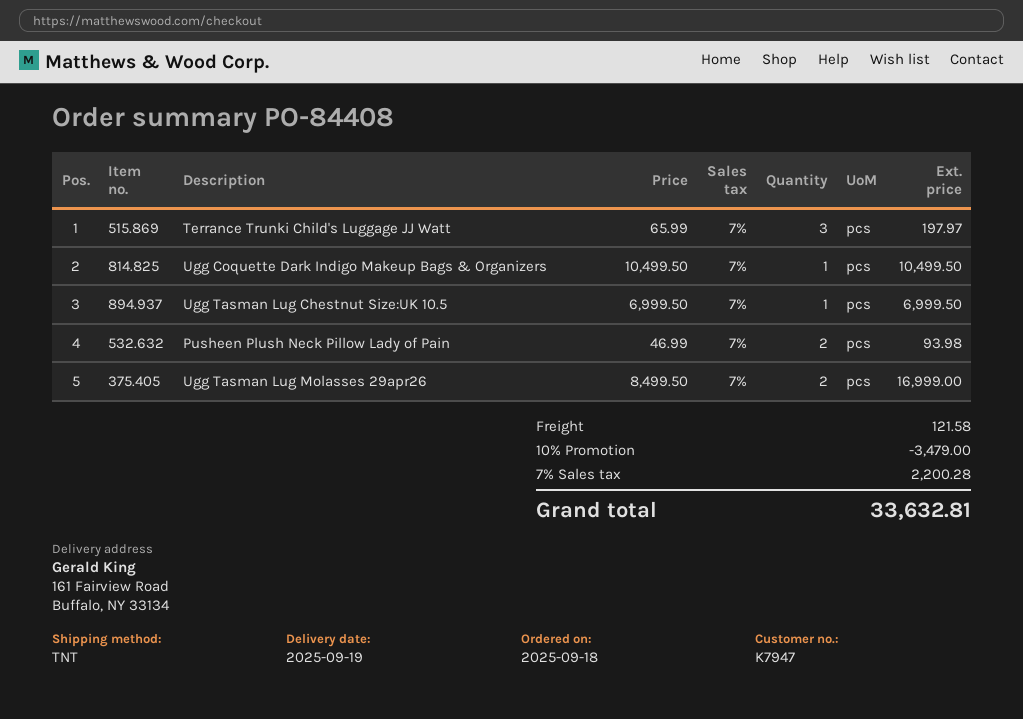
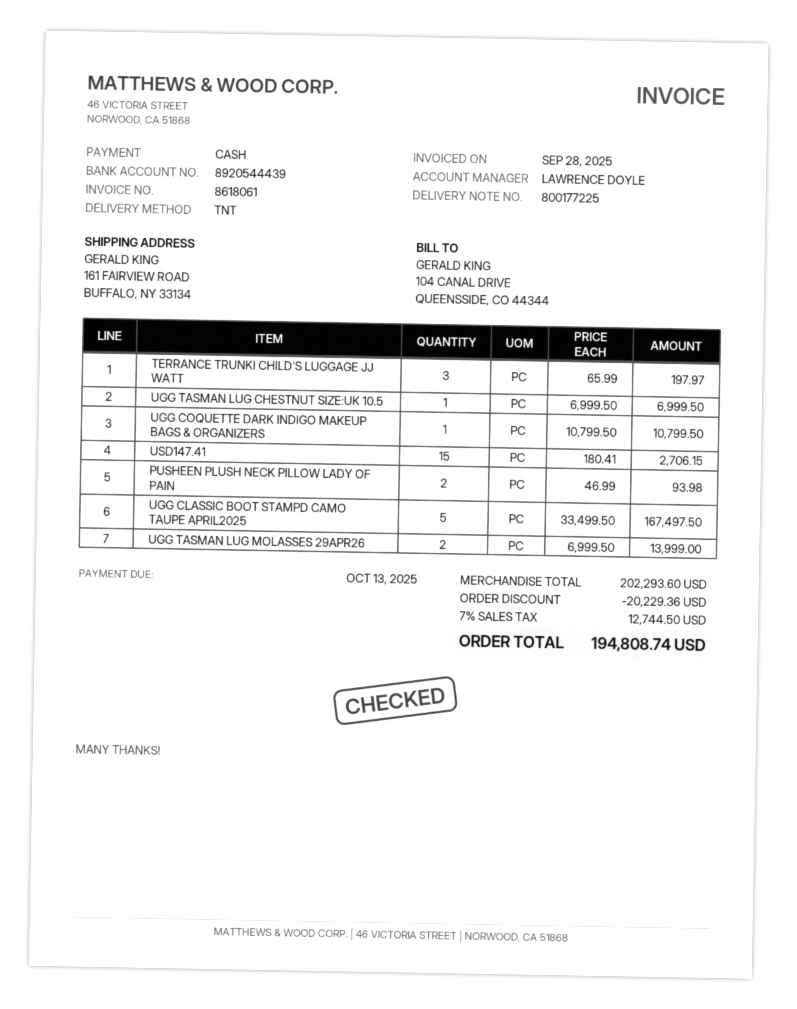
Ugg Coquette Dark Indigo Makeup Bags & Organizers: 1 x 10499.50 = 10499.50 -> 1 x 10799.50 = 10799.50
Ugg Tasman Lug Molasses 29apr26: 2 x 8499.50 = 16999.00 -> 2 x 6999.50 = 13999.00
USD147.41: none -> 15 x 180.41 = 2706.15
UGG CLASSIC BOOT STAMPD CAMO TAUPE APRIL2025: none -> 5 x 33499.50 = 167497.50
discount: 3479.00 -> 20229.36
shipping: 121.58 -> none
tax: 7% = 2200.28 -> 7% = 12744.50
total: 33632.81 -> 194808.74

